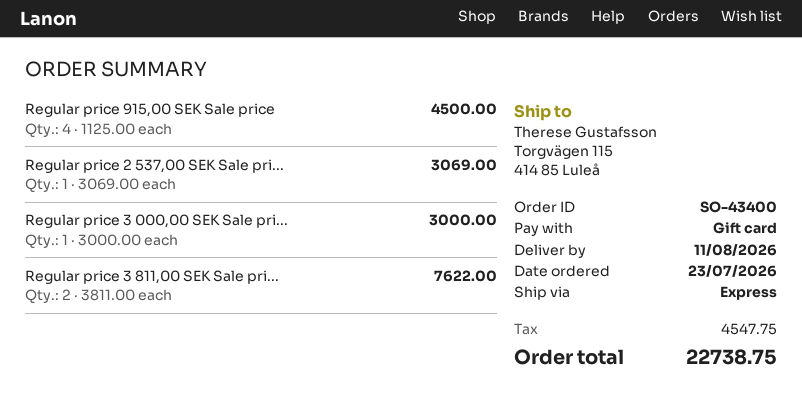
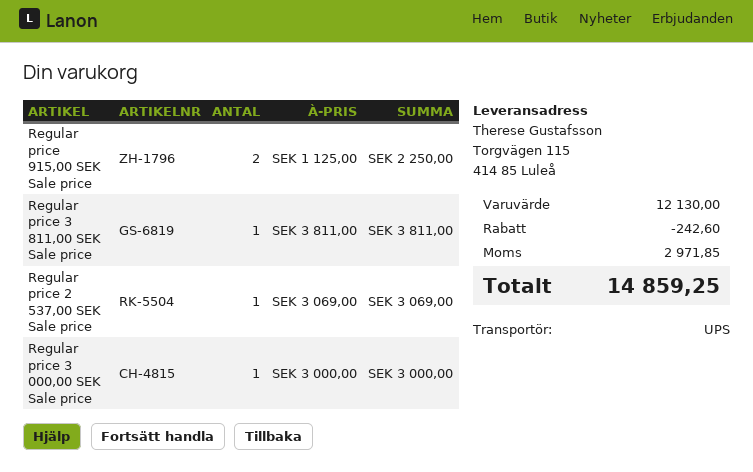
shipping method: express -> UPS
Regular price 915,00 SEK Sale price: 4 x 1125.00 = 4500.00 -> 2 x 1125.00 = 2250.00
Regular price 3 811,00 SEK Sale pri...: 2 x 3811.00 = 7622.00 -> 1 x 3811.00 = 3811.00
discount: none -> 242.60
tax: 4547.75 -> 2971.85
total: 22738.75 -> 14859.25

